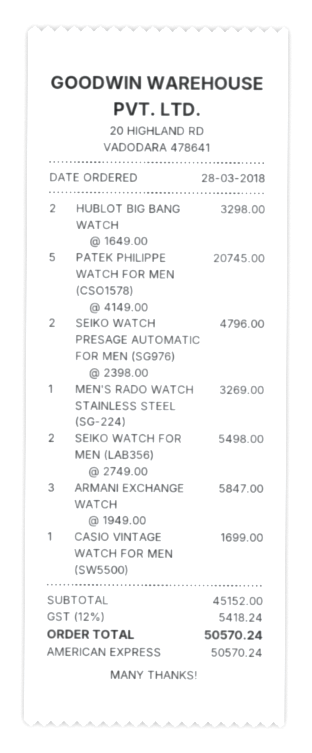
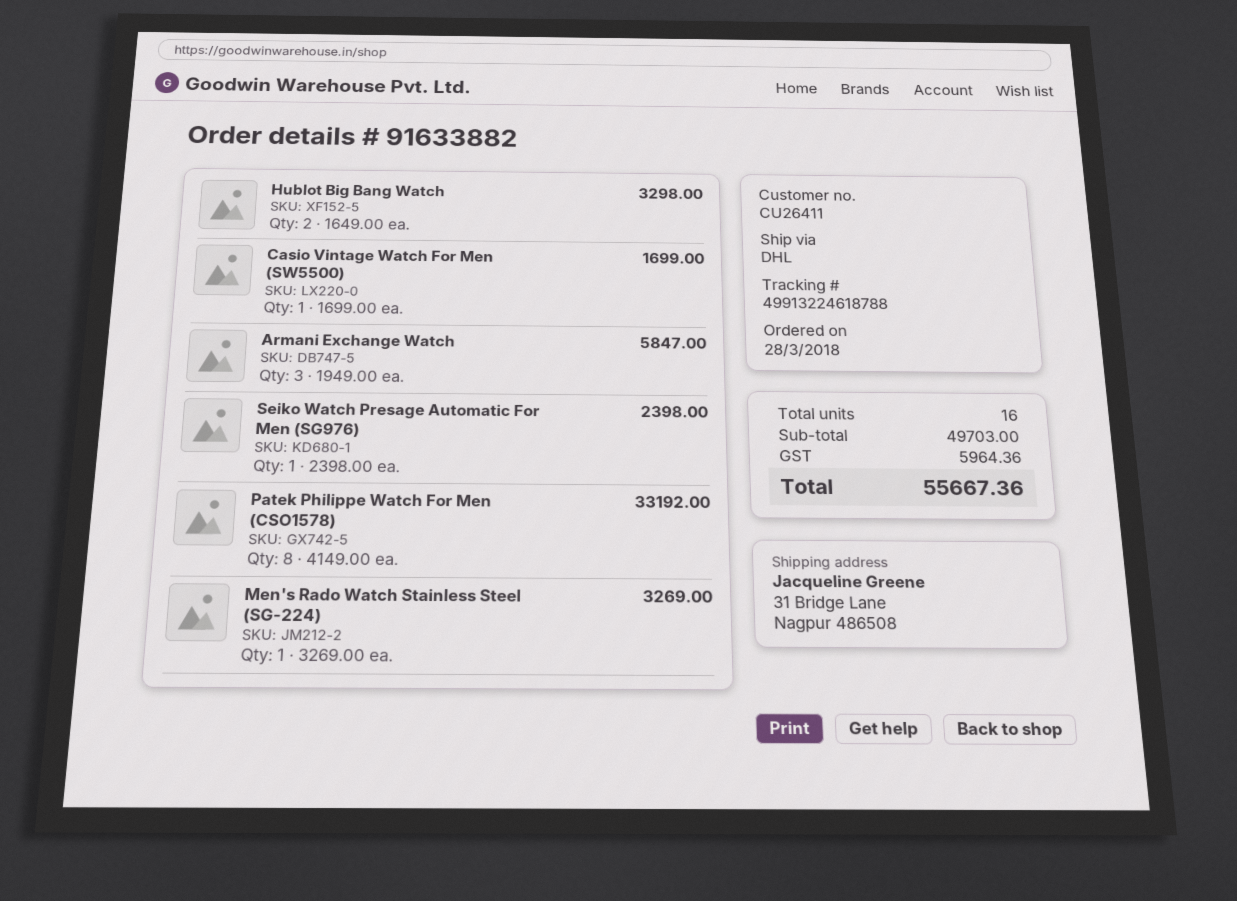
PATEK PHILIPPE WATCH FOR MEN (CSO1578): 5 x 4149.00 = 20745.00 -> 8 x 4149.00 = 33192.00
SEIKO WATCH PRESAGE AUTOMATIC FOR MEN (SG976): 2 x 2398.00 = 4796.00 -> 1 x 2398.00 = 2398.00
SEIKO WATCH FOR MEN (LAB356): 2 x 2749.00 = 5498.00 -> none
subtotal: 45152.00 -> 49703.00
tax: 5418.24 -> 5964.36
total: 50570.24 -> 55667.36

